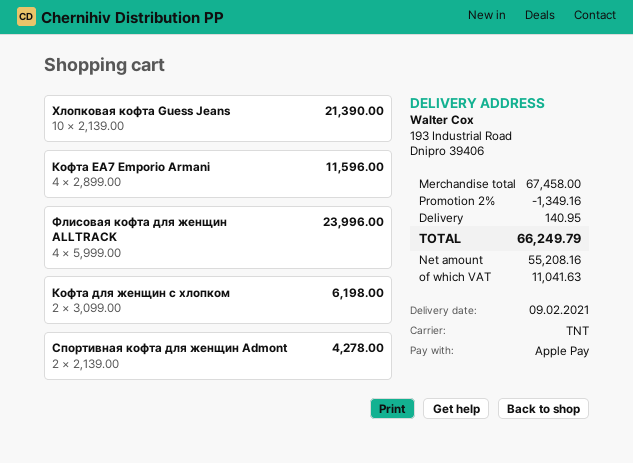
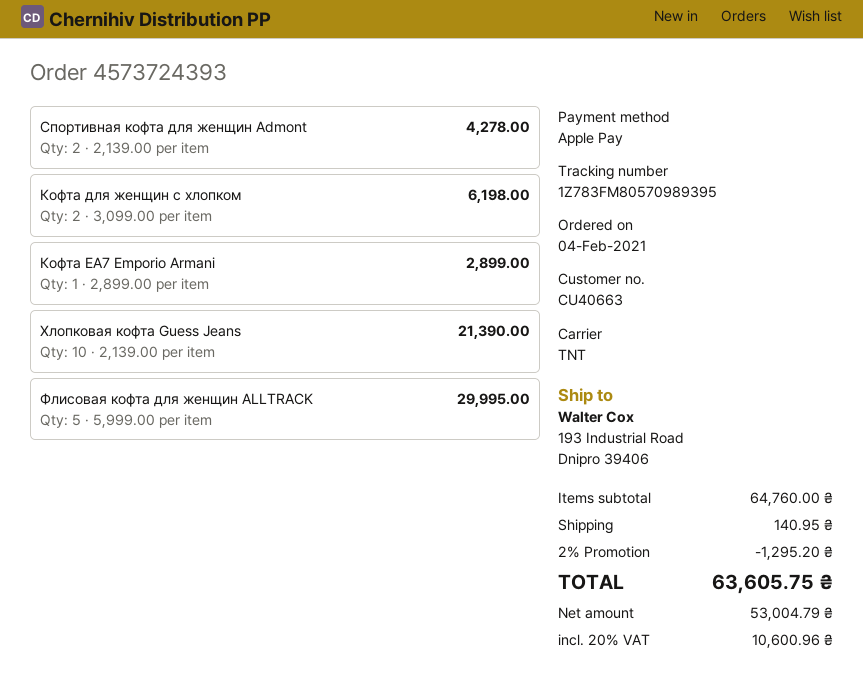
Кофта EA7 Emporio Armani: 4 x 2899.00 = 11596.00 -> 1 x 2899.00 = 2899.00
Флисовая кофта для женщин ALLTRACK: 4 x 5999.00 = 23996.00 -> 5 x 5999.00 = 29995.00
subtotal: 67458.00 -> 64760.00
discount: 2% = 1349.16 -> 2% = 1295.20
net: 55208.16 -> 53004.79
tax: 11041.63 -> 10600.96
total: 66249.79 -> 63605.75

